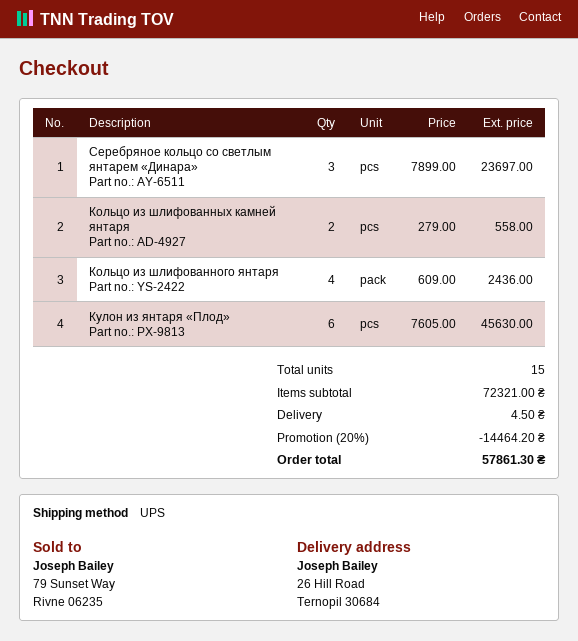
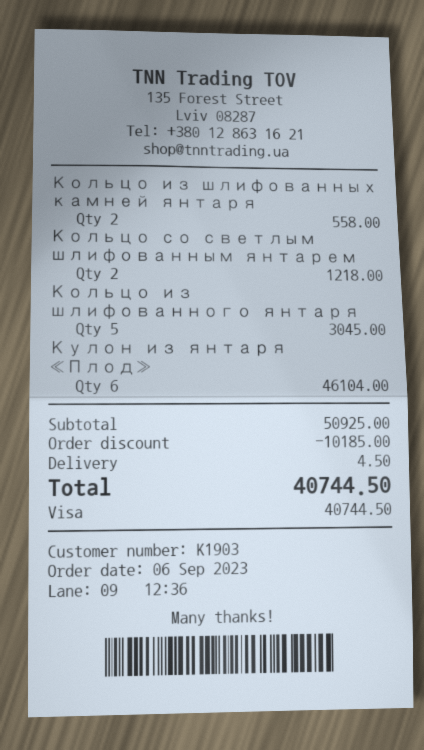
Серебряное кольцо со светлым янтарем «Динара»: 3 for 23697.00 -> none
Кольцо из шлифованного янтаря: 4 for 2436.00 -> 5 for 3045.00
Кулон из янтаря «Плод»: 6 for 45630.00 -> 6 for 46104.00
Кольцо со светлым шлифованным янтарем: none -> 2 for 1218.00
subtotal: 72321.00 -> 50925.00
discount: 14464.20 -> 10185.00
total: 57861.30 -> 40744.50

